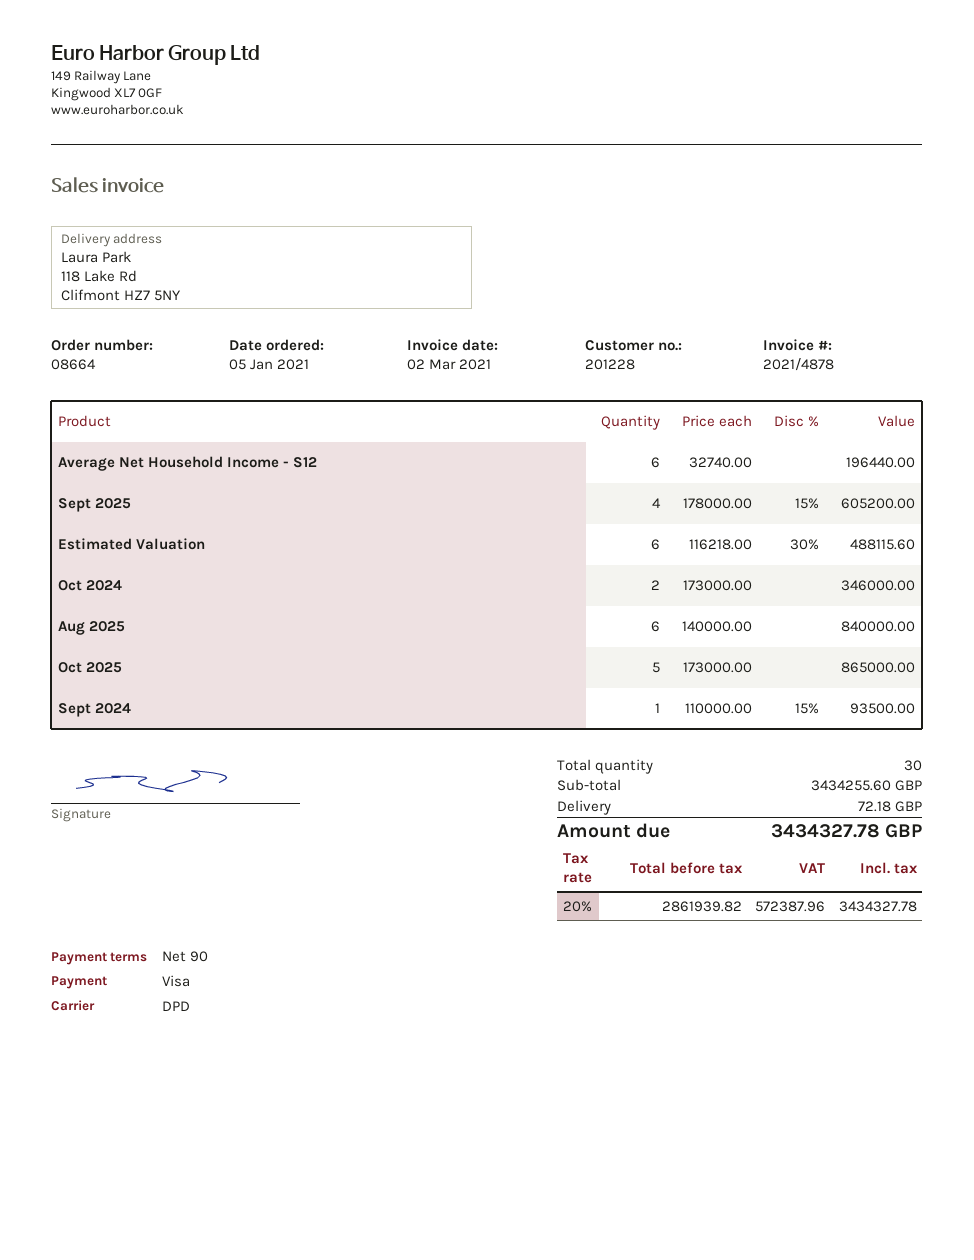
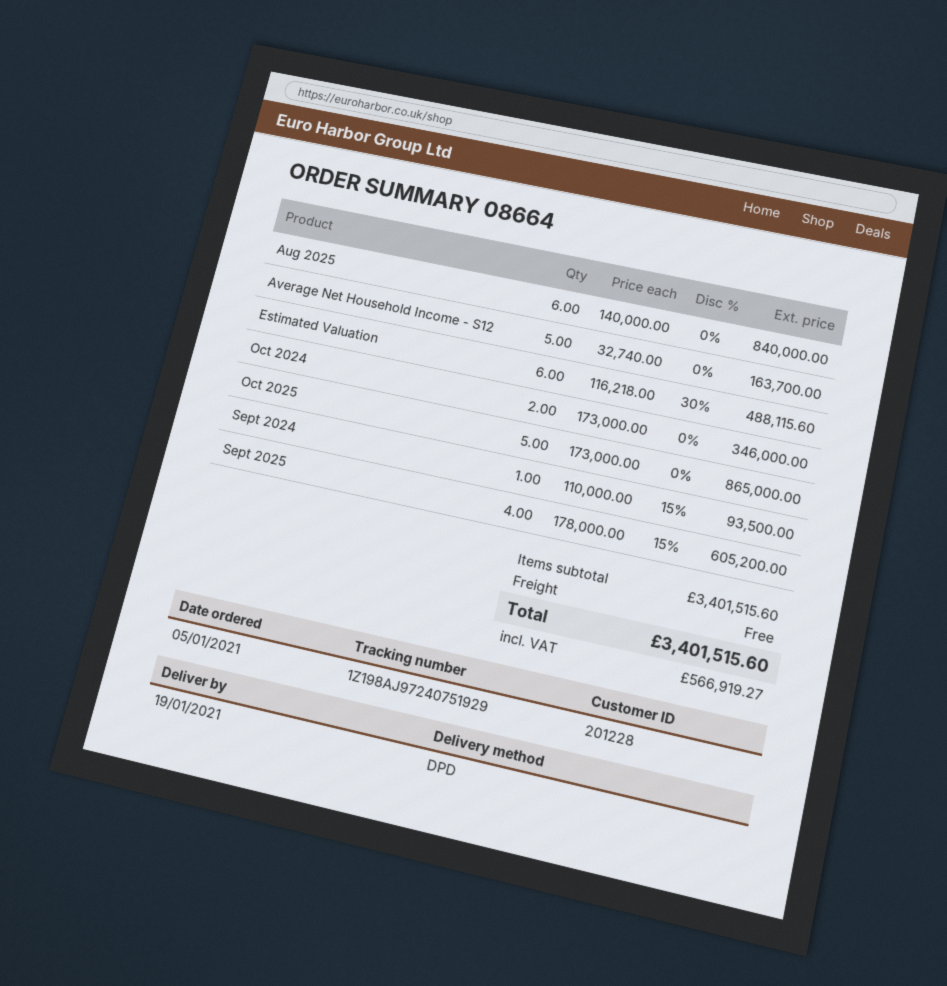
Average Net Household Income - S12: 6 x 32740.00 = 196440.00 -> 5 x 32740.00 = 163700.00
subtotal: 3434255.60 -> 3401515.60
shipping: 72.18 -> 0.00
tax: 572387.96 -> 566919.27
total: 3434327.78 -> 3401515.60

